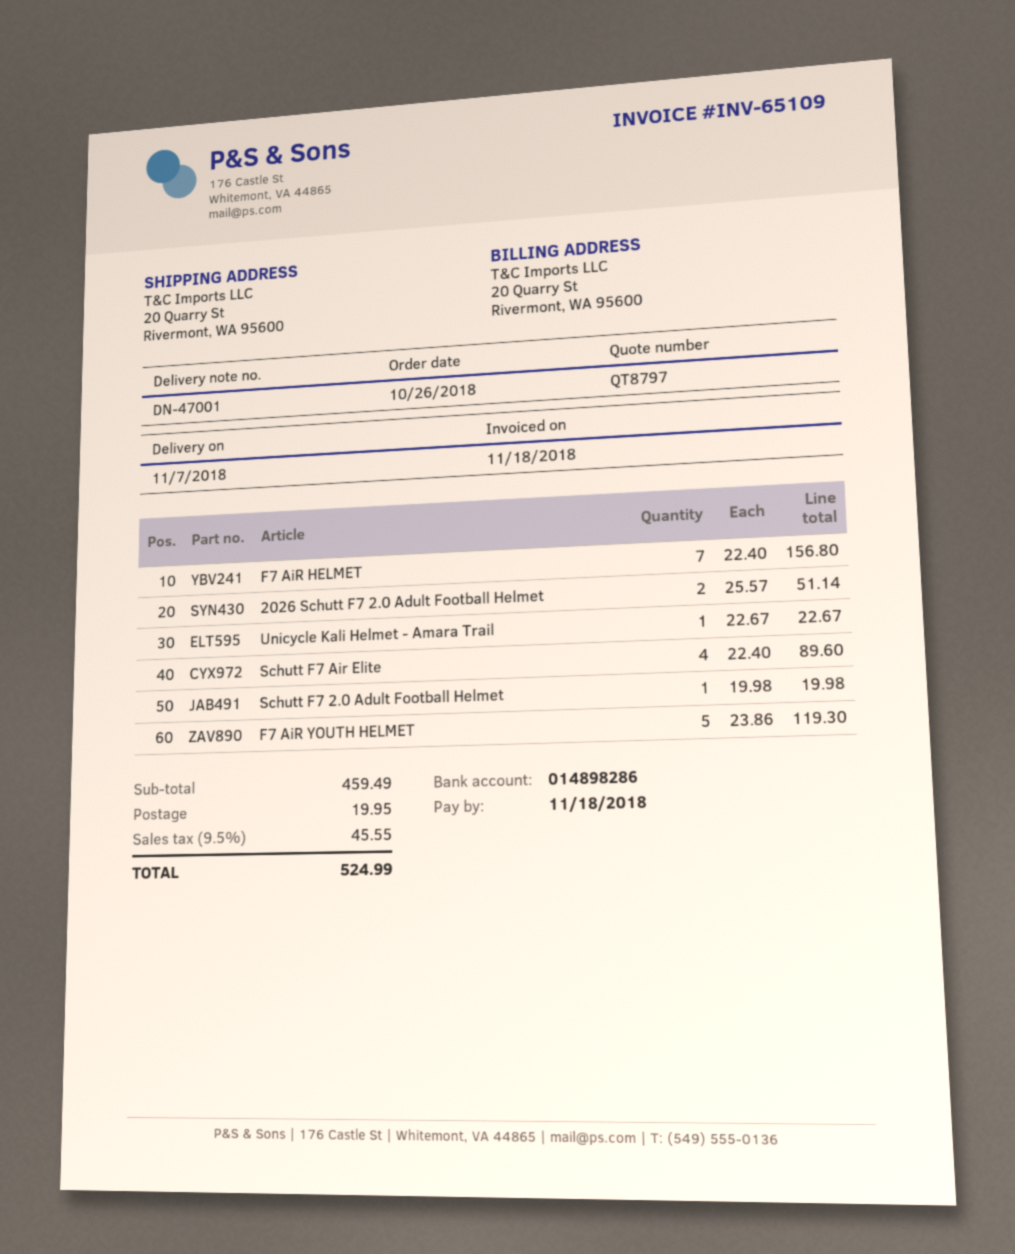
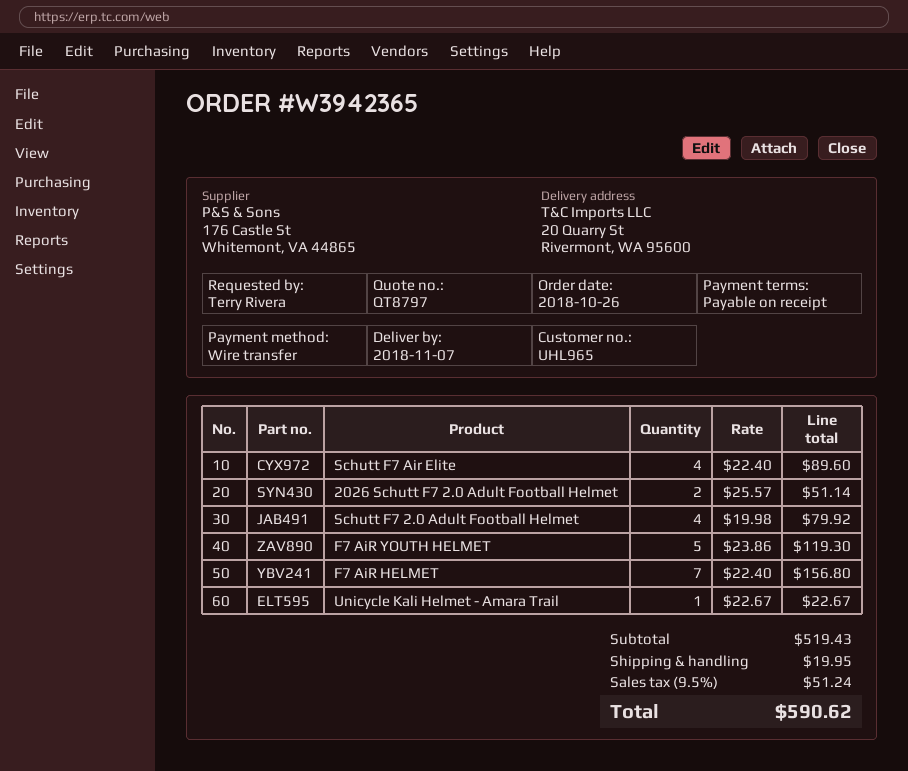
Schutt F7 2.0 Adult Football Helmet: 1 x 19.98 = 19.98 -> 4 x 19.98 = 79.92
subtotal: 459.49 -> 519.43
tax: 9.5% = 45.55 -> 9.5% = 51.24
total: 524.99 -> 590.62

